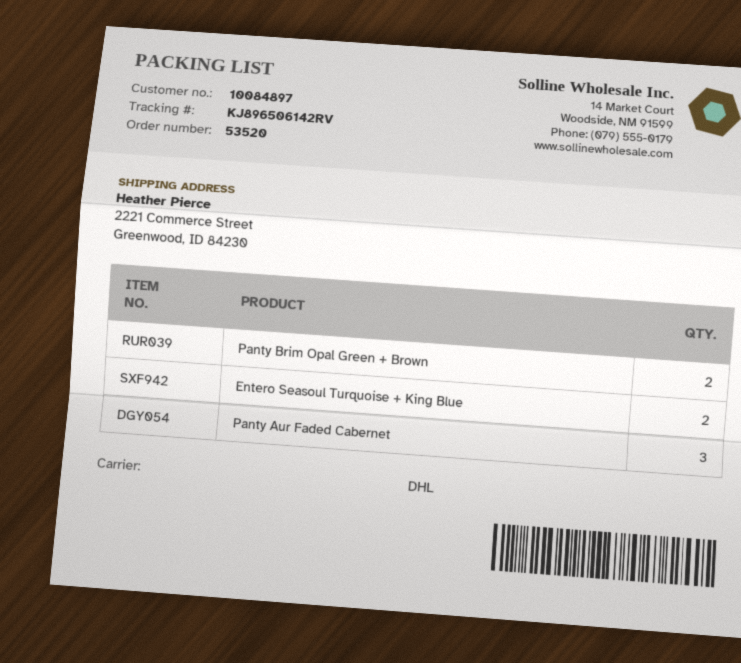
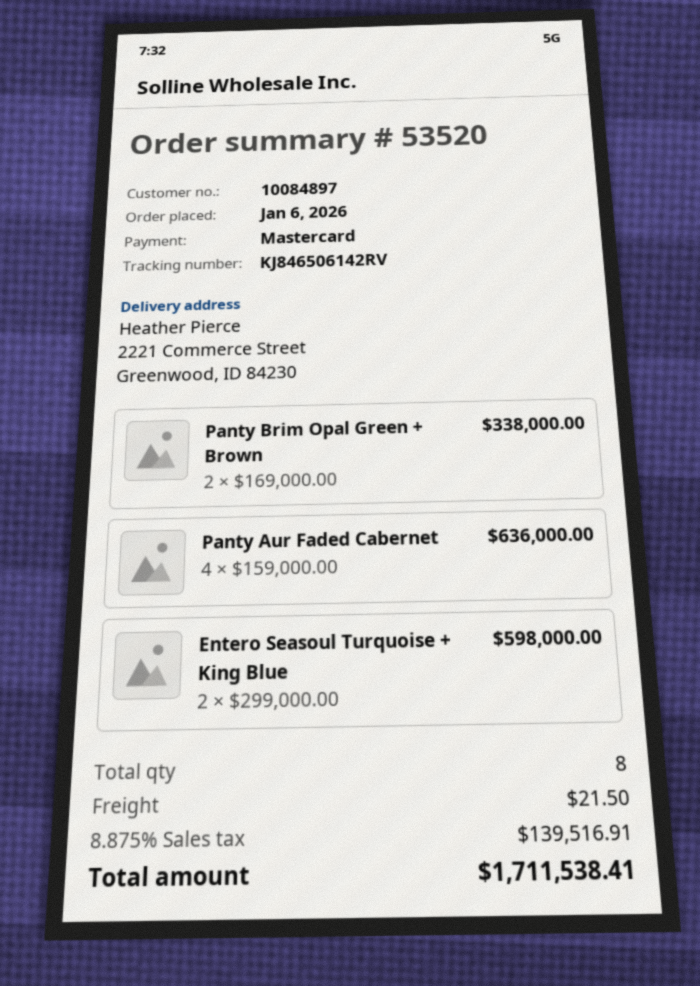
tracking number: KJ896506142RV -> KJ846506142RV
Panty Aur Faded Cabernet: 3 -> 4

